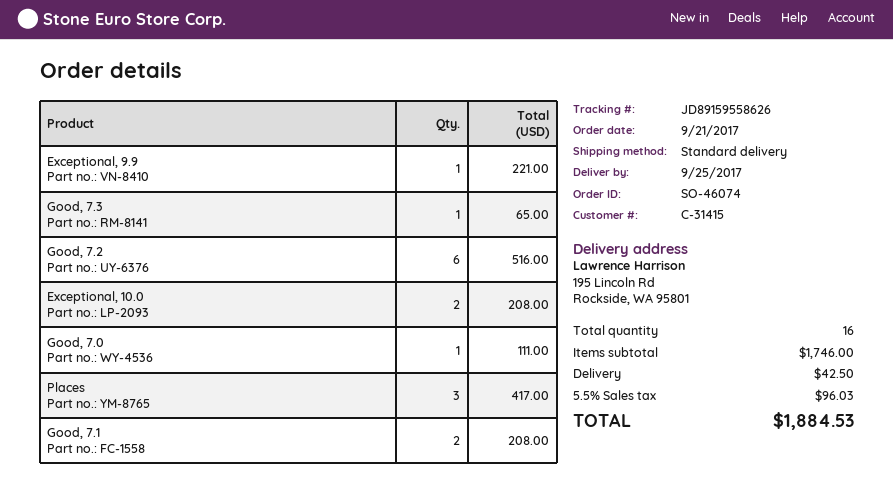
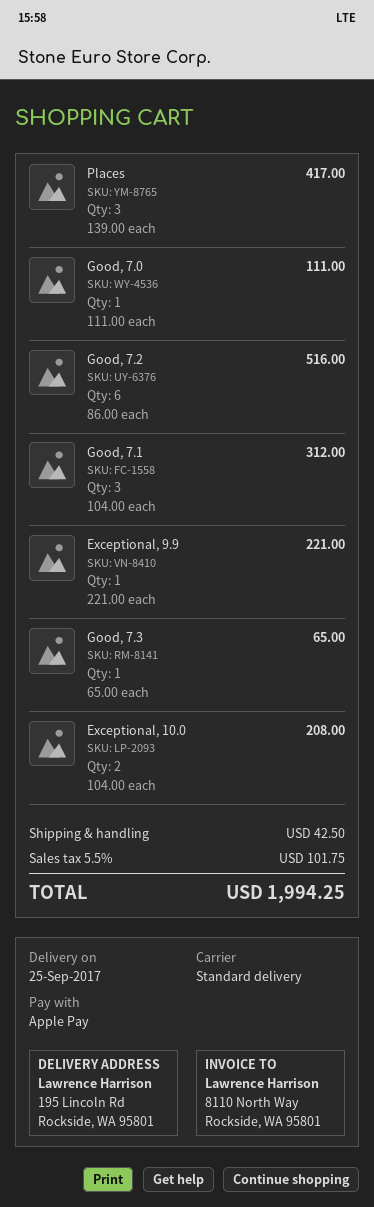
Good, 7.1: 2 for 208.00 -> 3 for 312.00
tax: 5.5% = 96.03 -> 5.5% = 101.75
total: 1884.53 -> 1994.25

